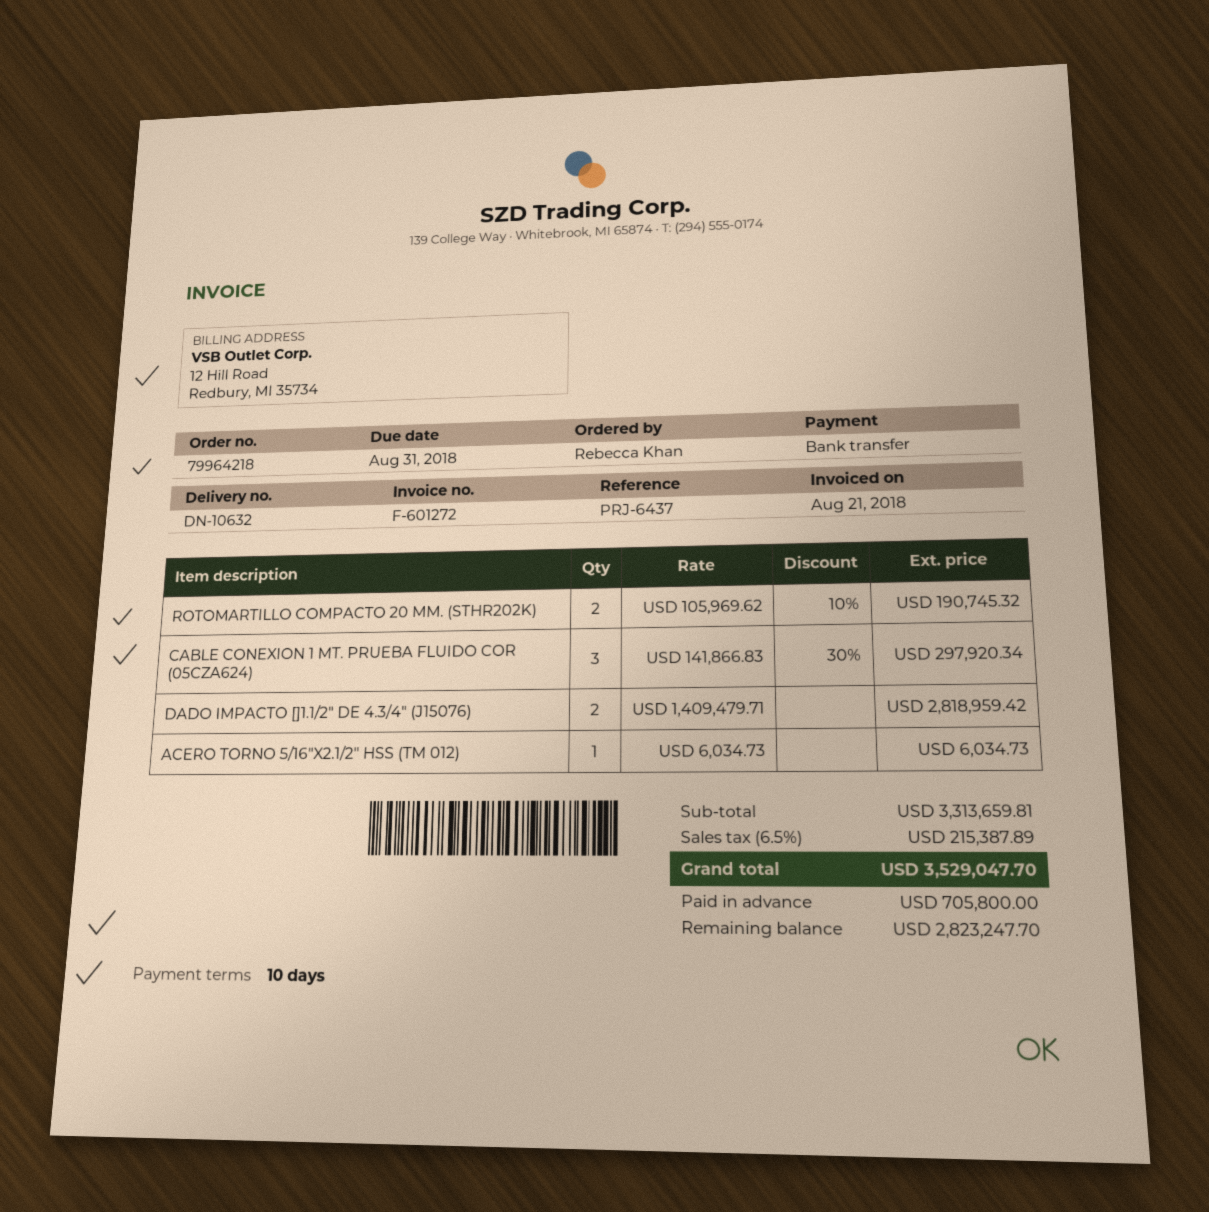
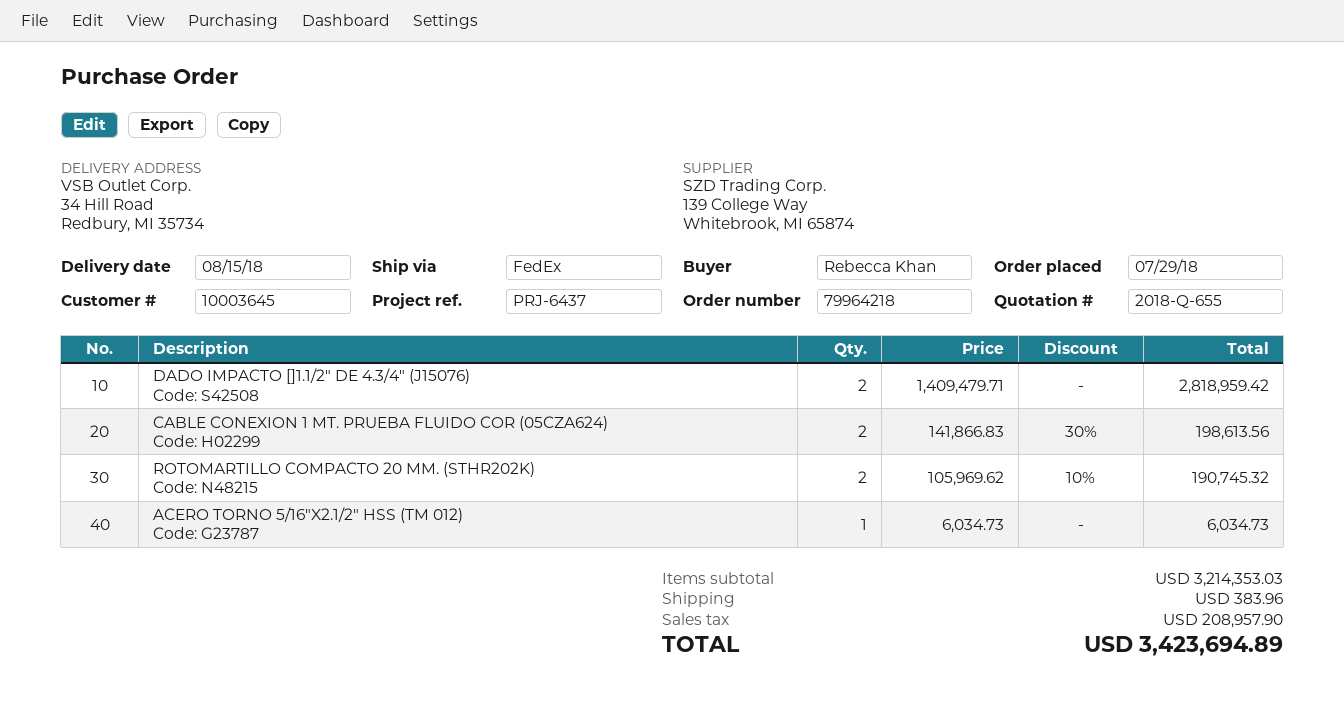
CABLE CONEXION 1 MT. PRUEBA FLUIDO COR (05CZA624): 3 x 141866.83 - 30% = 297920.34 -> 2 x 141866.83 - 30% = 198613.56
subtotal: 3313659.81 -> 3214353.03
shipping: none -> 383.96
tax: 215387.89 -> 208957.90
total: 3529047.70 -> 3423694.89

